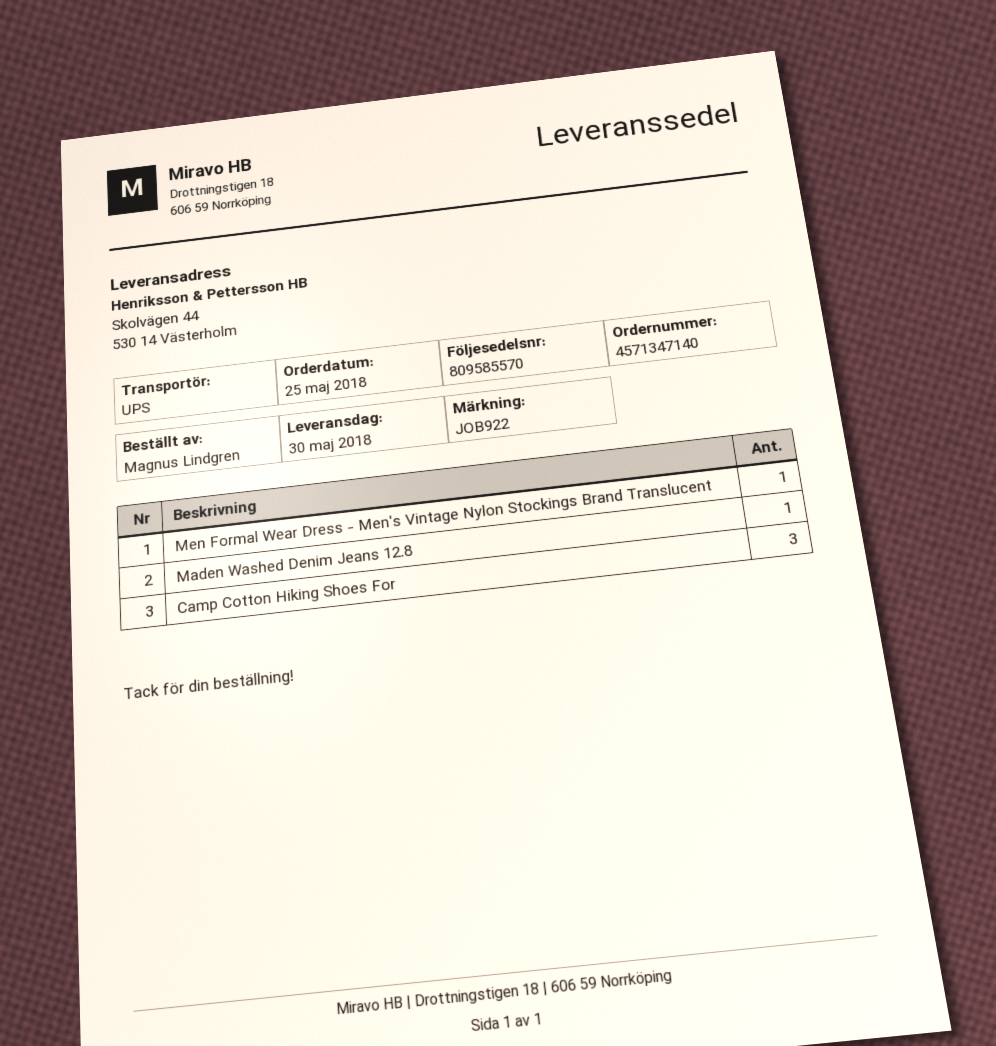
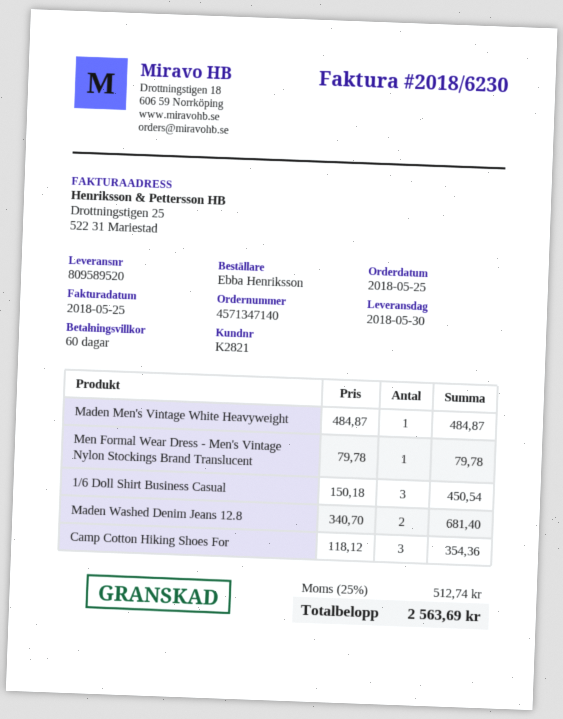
delivery note number: 809585570 -> 809589520
ordered by: Magnus Lindgren -> Ebba Henriksson
Maden Washed Denim Jeans 12.8: 1 -> 2
Maden Men's Vintage White Heavyweight: none -> 1
1/6 Doll Shirt Business Casual: none -> 3

